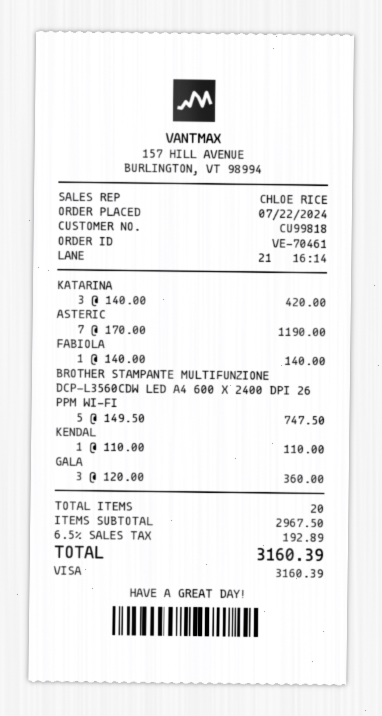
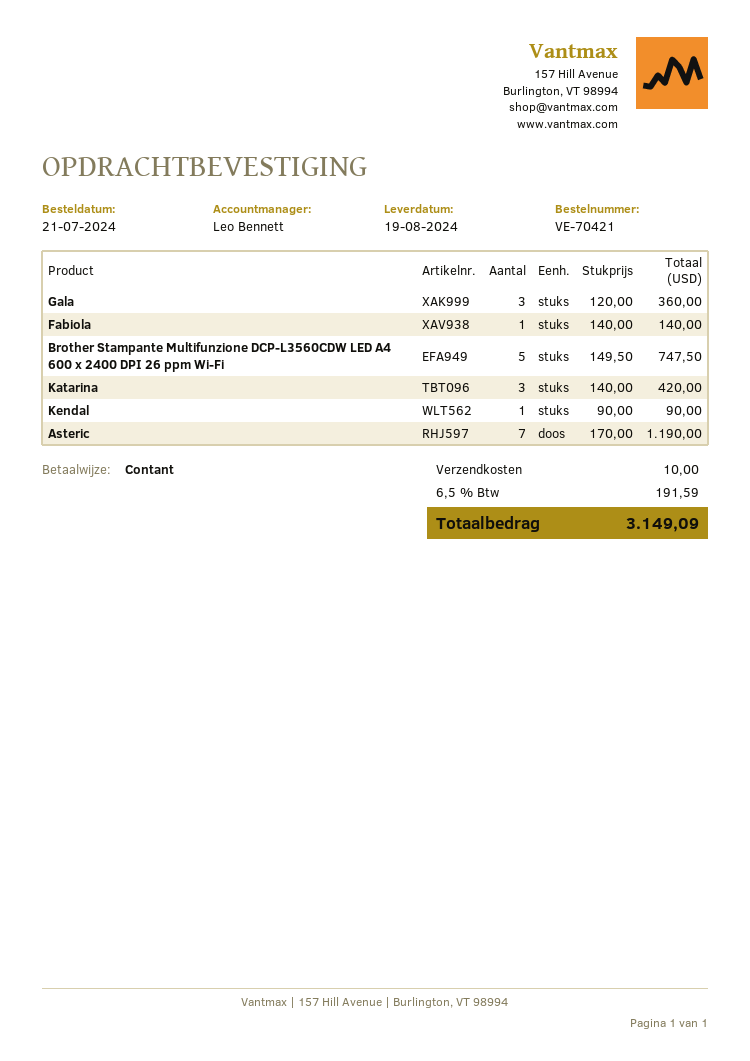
order number: VE-70461 -> VE-70421
order date: 2024-07-22 -> 2024-07-21
sales rep: CHLOE RICE -> Leo Bennett
payment method: Visa -> cash
KENDAL: 1 x 110.00 = 110.00 -> 1 x 90.00 = 90.00
shipping: none -> 10.00
tax: 6.5% = 192.89 -> 6.5% = 191.59
total: 3160.39 -> 3149.09

